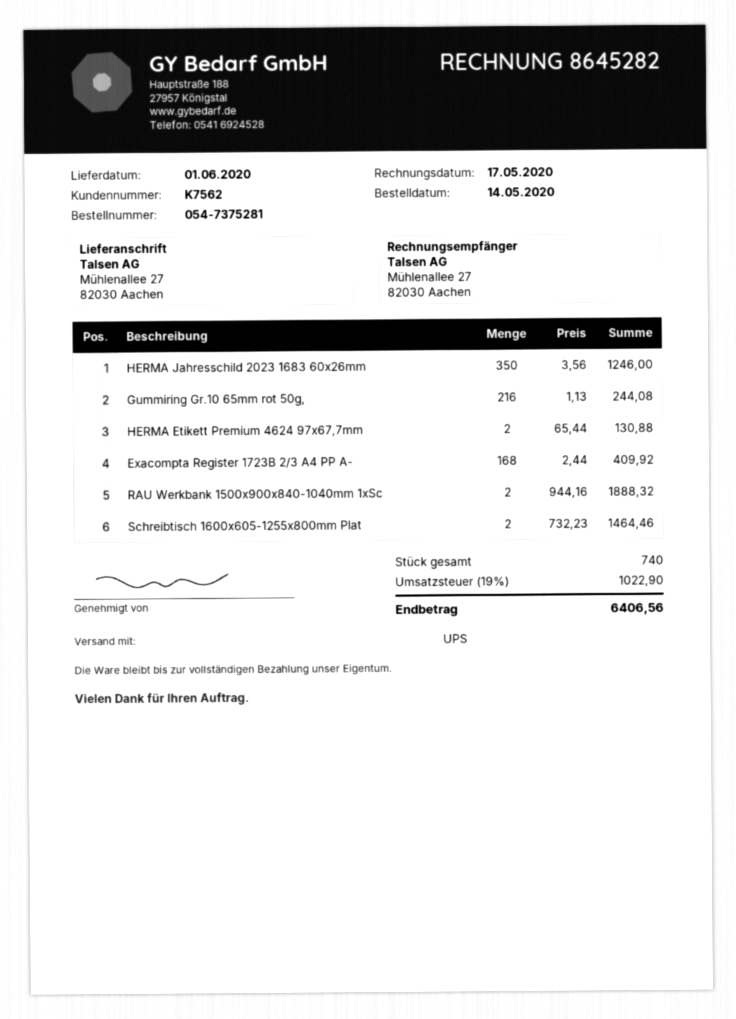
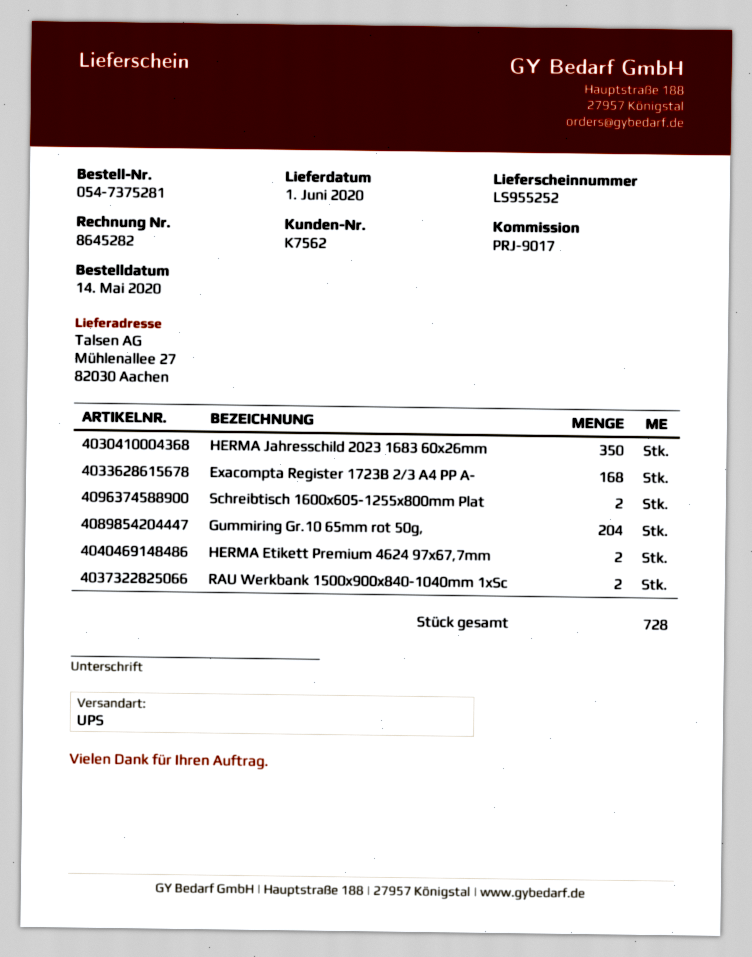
Gummiring Gr.10 65mm rot 50g,: 216 -> 204
total quantity: 740 -> 728

